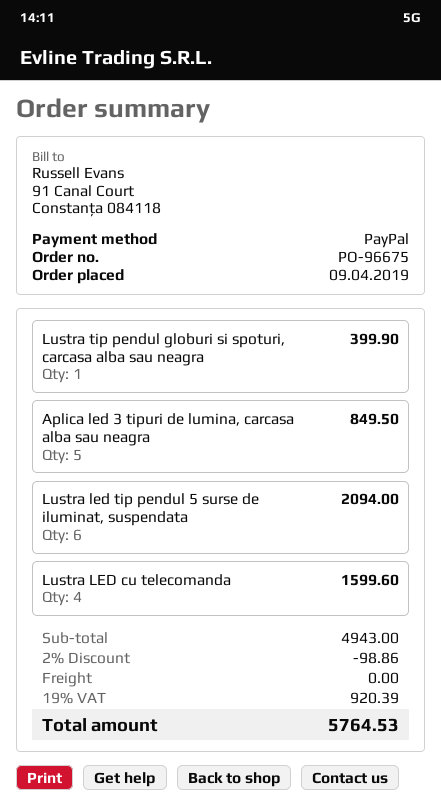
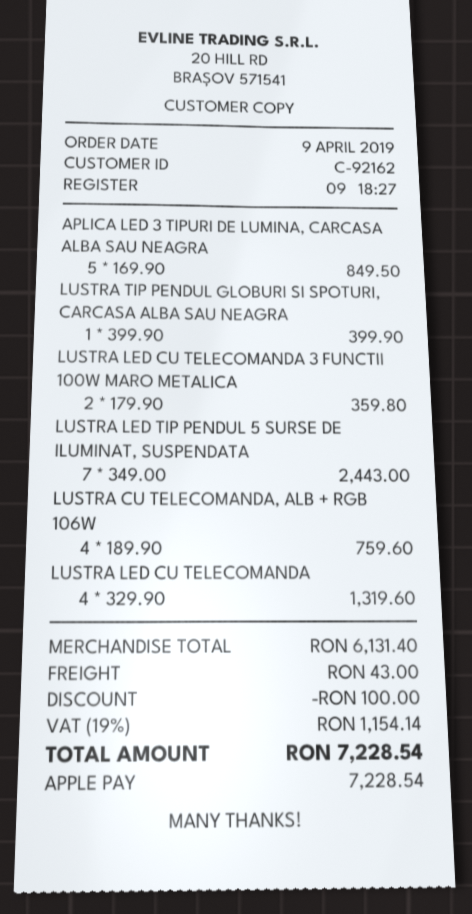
payment method: PayPal -> Apple Pay
Lustra led tip pendul 5 surse de iluminat, suspendata: 6 for 2094.00 -> 7 for 2443.00
Lustra LED cu telecomanda: 4 for 1599.60 -> 4 for 1319.60
LUSTRA LED CU TELECOMANDA 3 FUNCTII 100W MARO METALICA: none -> 2 for 359.80
LUSTRA CU TELECOMANDA, ALB + RGB 106W: none -> 4 for 759.60
subtotal: 4943.00 -> 6131.40
discount: 98.86 -> 100.00
shipping: 0.00 -> 43.00
tax: 19% = 920.39 -> 19% = 1154.14
total: 5764.53 -> 7228.54

